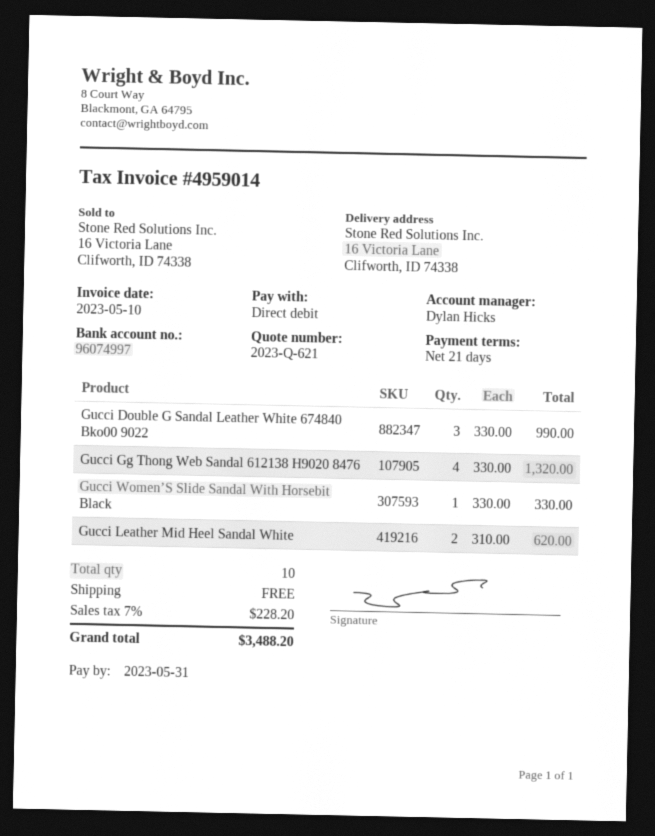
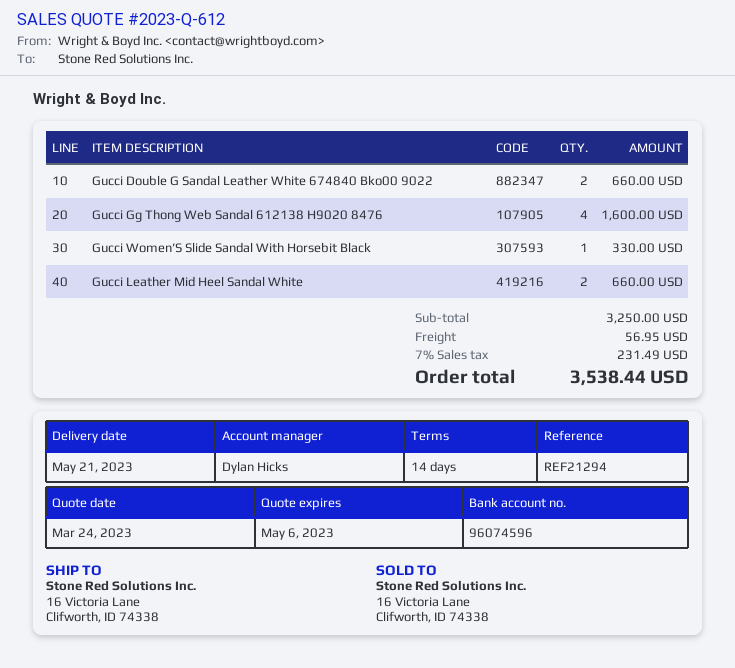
quote number: 2023-Q-621 -> 2023-Q-612
payment terms: 21 days -> 14 days
bank account: 96074997 -> 96074596
Gucci Double G Sandal Leather White 674840 Bko00 9022: 3 for 990.00 -> 2 for 660.00
Gucci Gg Thong Web Sandal 612138 H9020 8476: 4 for 1320.00 -> 4 for 1600.00
Gucci Leather Mid Heel Sandal White: 2 for 620.00 -> 2 for 660.00
shipping: 0.00 -> 56.95
tax: 7% = 228.20 -> 7% = 231.49
total: 3488.20 -> 3538.44

